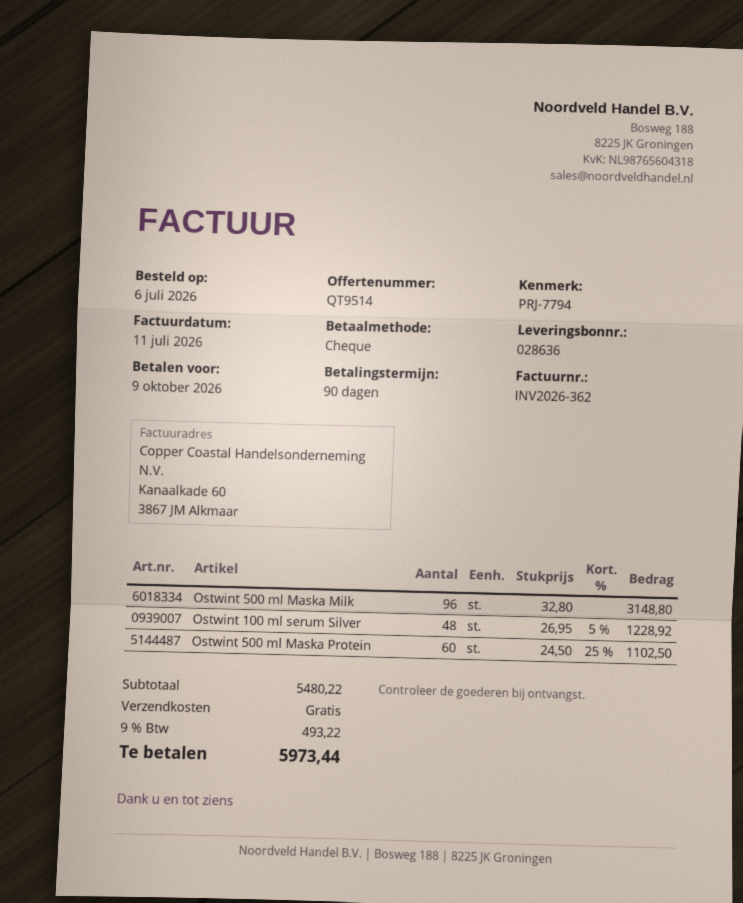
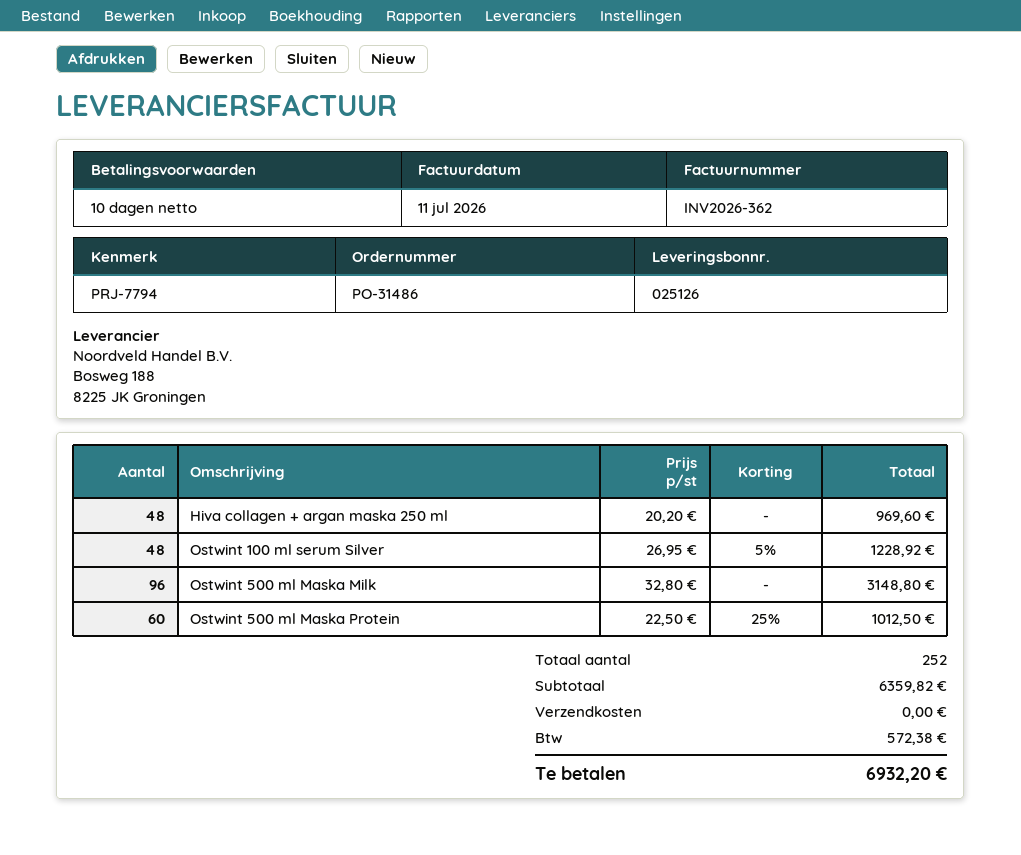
delivery note number: 028636 -> 025126
payment terms: 90 days -> 10 days
Ostwint 500 ml Maska Protein: 60 x 24.50 - 25% = 1102.50 -> 60 x 22.50 - 25% = 1012.50
Hiva collagen + argan maska 250 ml: none -> 48 x 20.20 = 969.60
subtotal: 5480.22 -> 6359.82
tax: 493.22 -> 572.38
total: 5973.44 -> 6932.20

